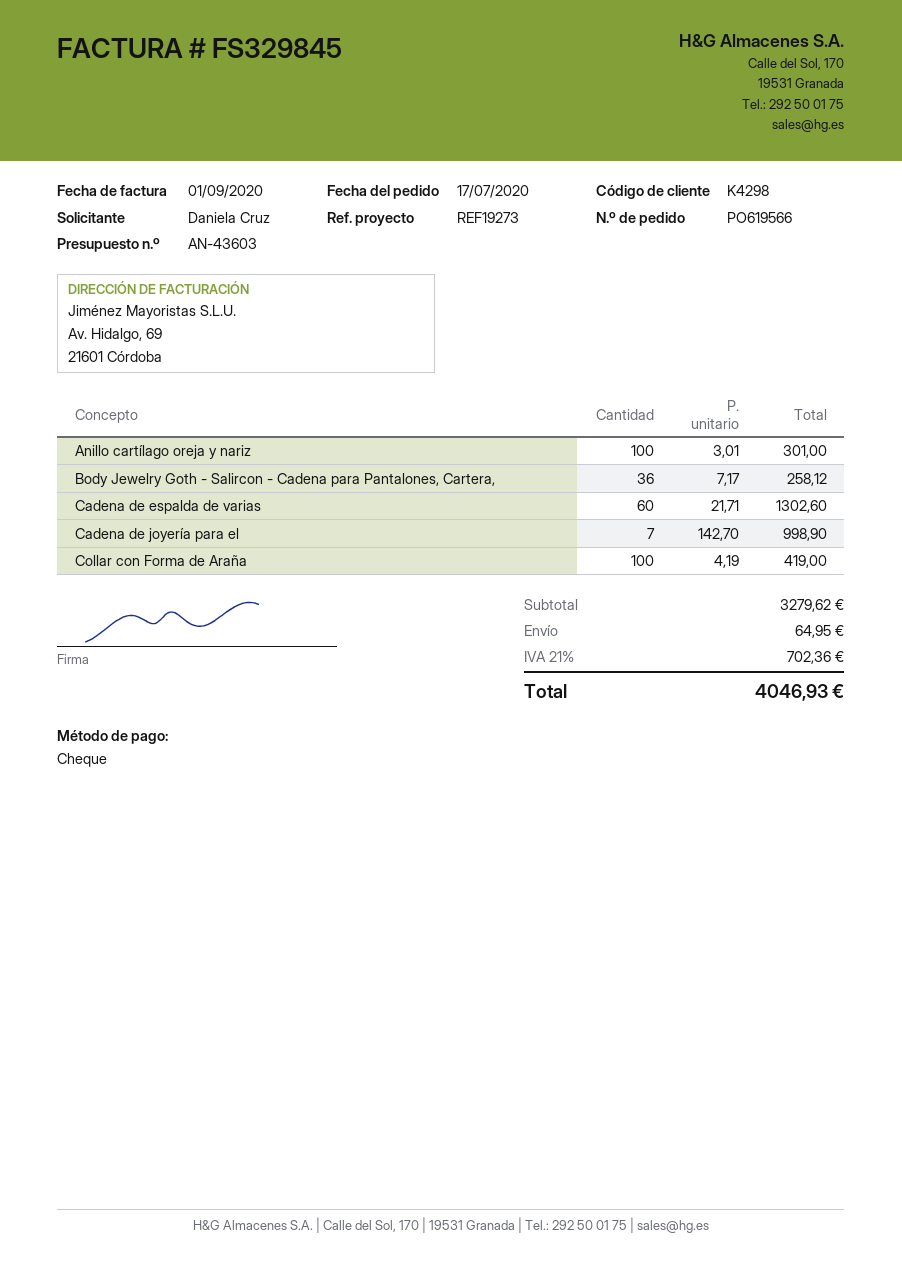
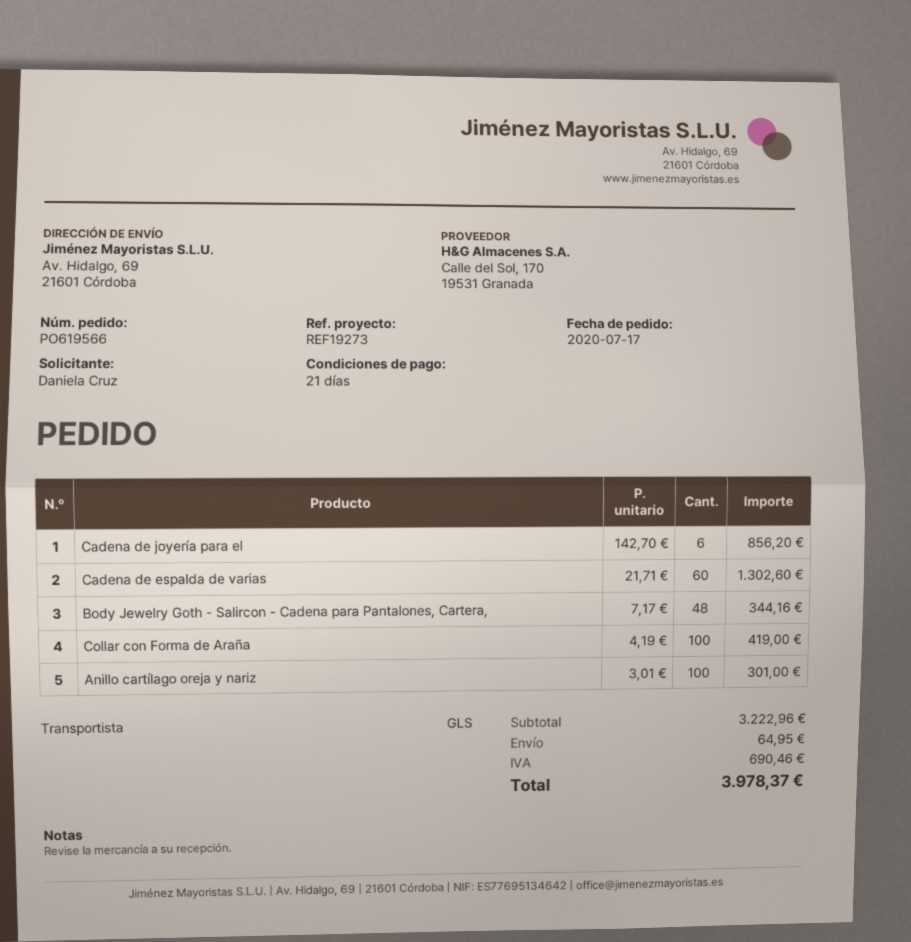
Body Jewelry Goth - Salircon - Cadena para Pantalones, Cartera,: 36 x 7.17 = 258.12 -> 48 x 7.17 = 344.16
Cadena de joyería para el: 7 x 142.70 = 998.90 -> 6 x 142.70 = 856.20
subtotal: 3279.62 -> 3222.96
tax: 702.36 -> 690.46
total: 4046.93 -> 3978.37

